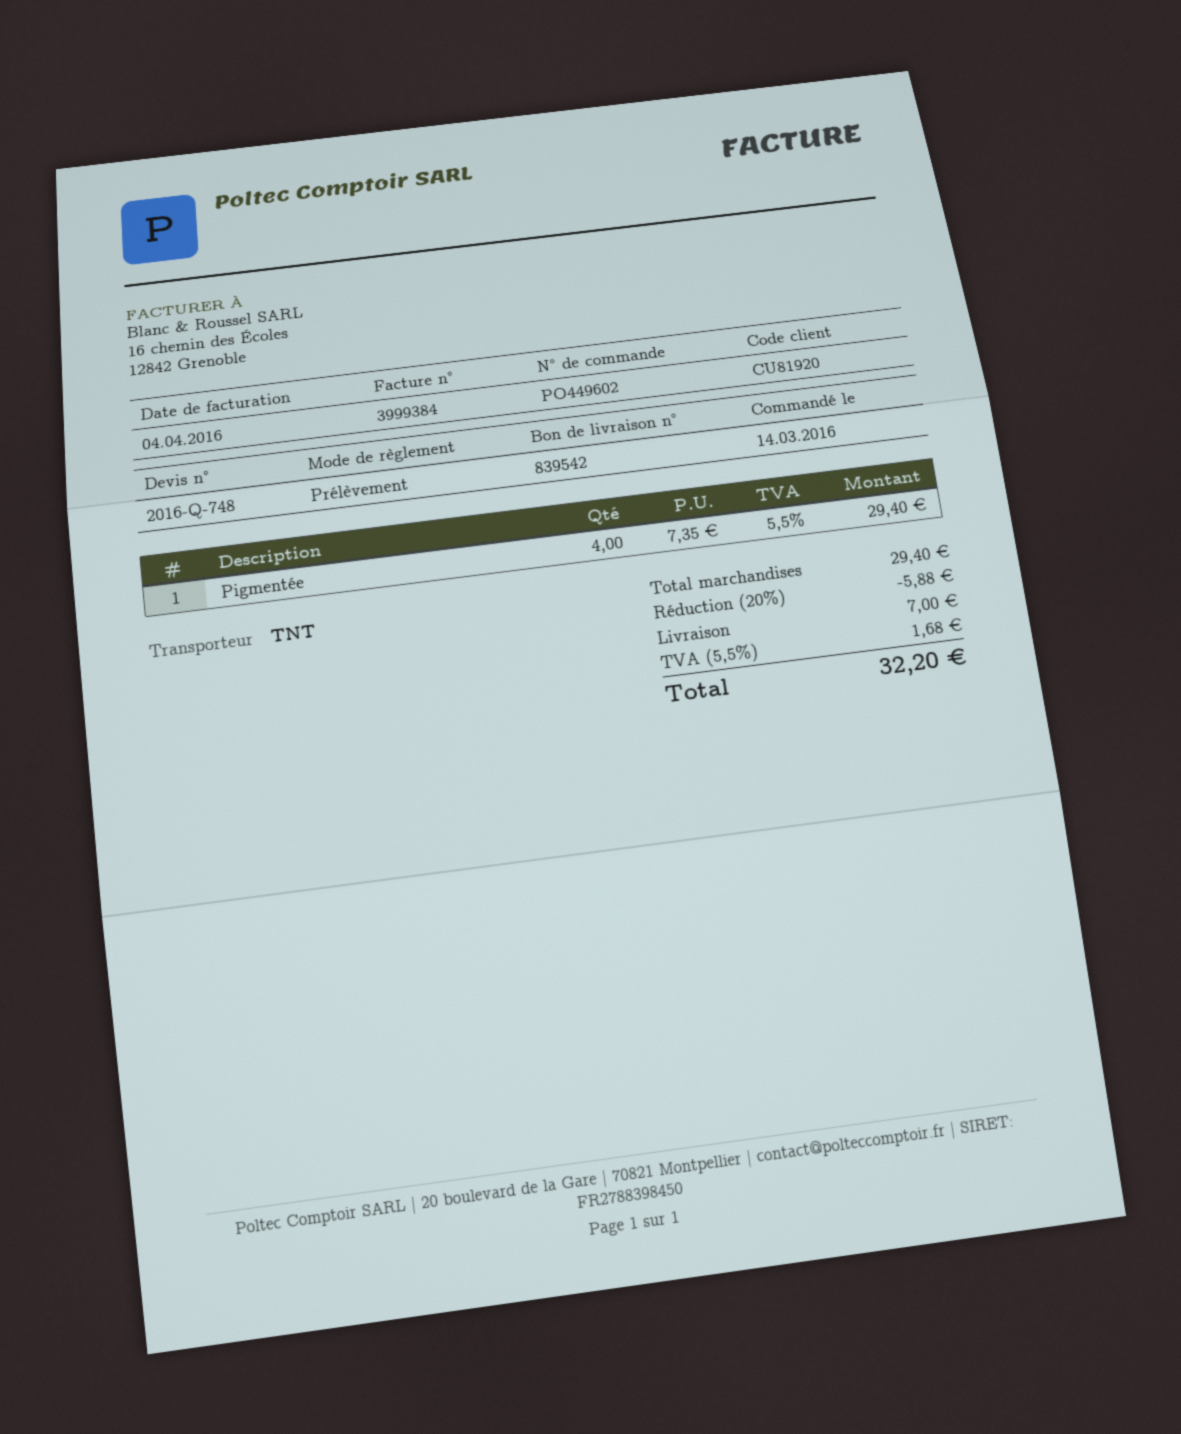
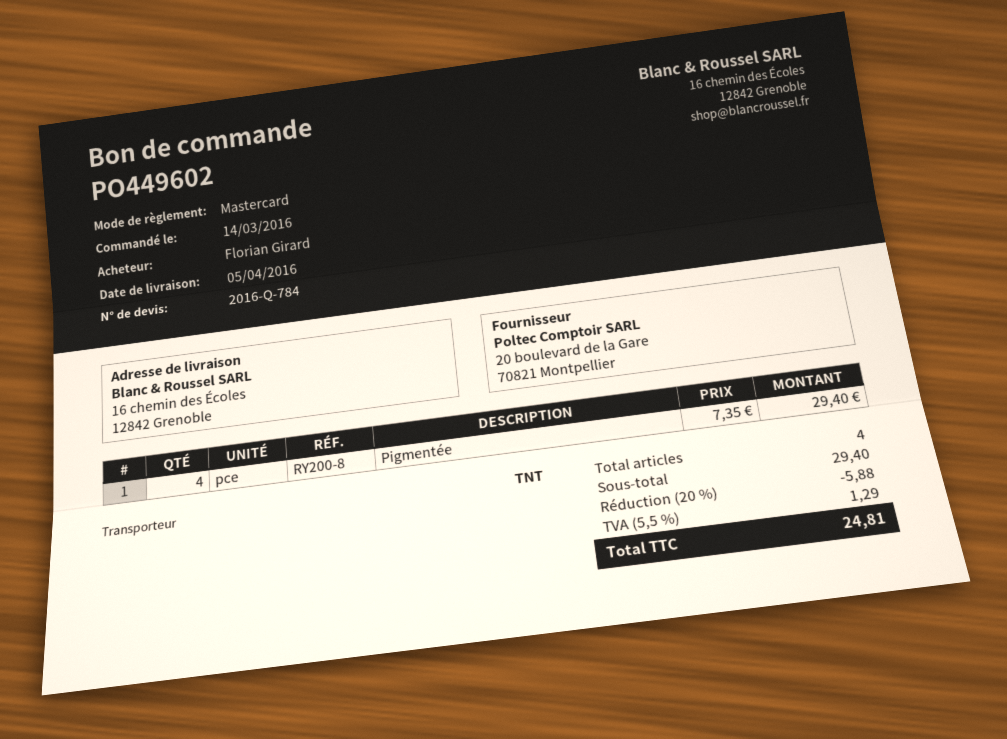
quote number: 2016-Q-748 -> 2016-Q-784
payment method: direct debit -> Mastercard
shipping: 7.00 -> none
tax: 5.5% = 1.68 -> 5.5% = 1.29
total: 32.20 -> 24.81

